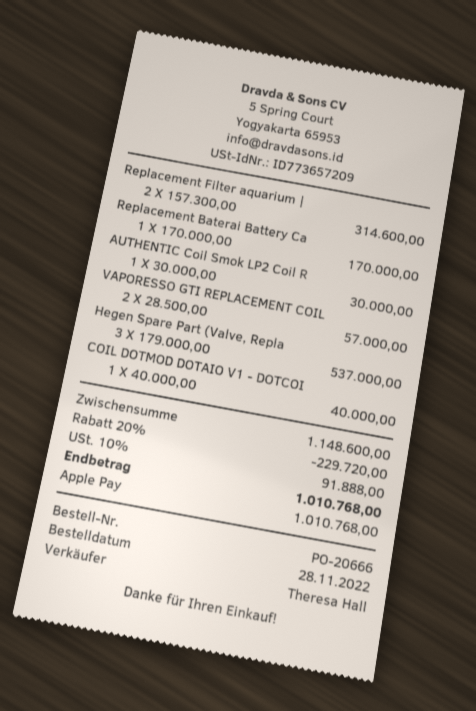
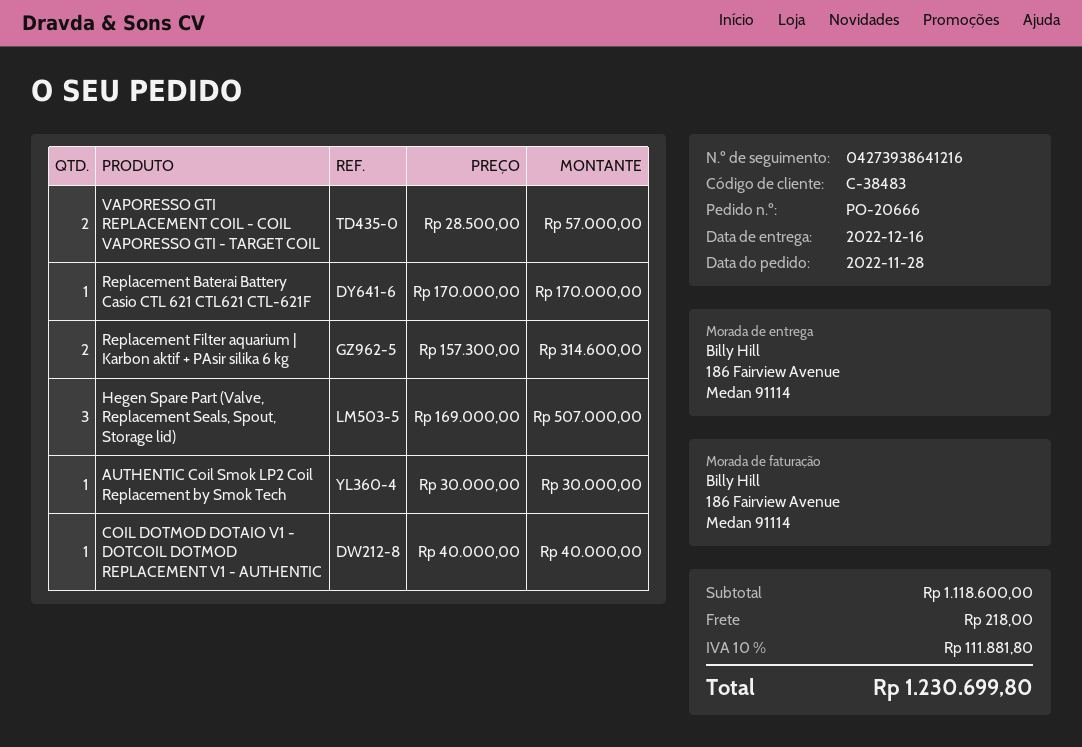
Hegen Spare Part (Valve, Repla: 3 x 179000.00 = 537000.00 -> 3 x 169000.00 = 507000.00
subtotal: 1148600.00 -> 1118600.00
discount: 20% = 229720.00 -> none
shipping: none -> 218.00
tax: 10% = 91888.00 -> 10% = 111881.80
total: 1010768.00 -> 1230699.80

